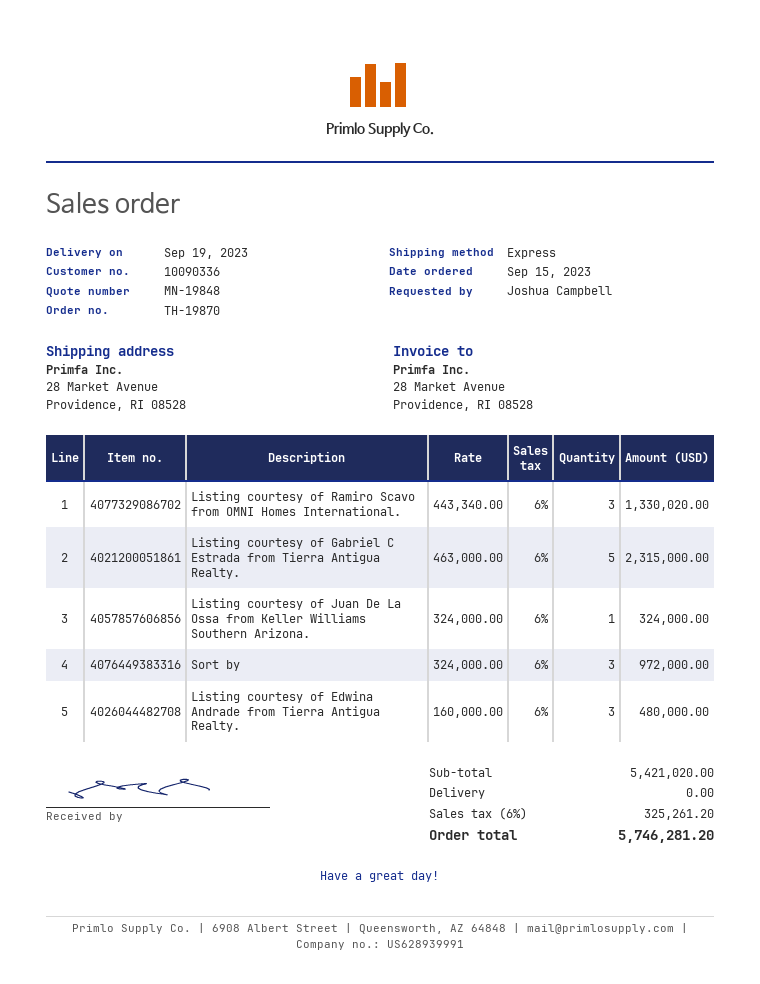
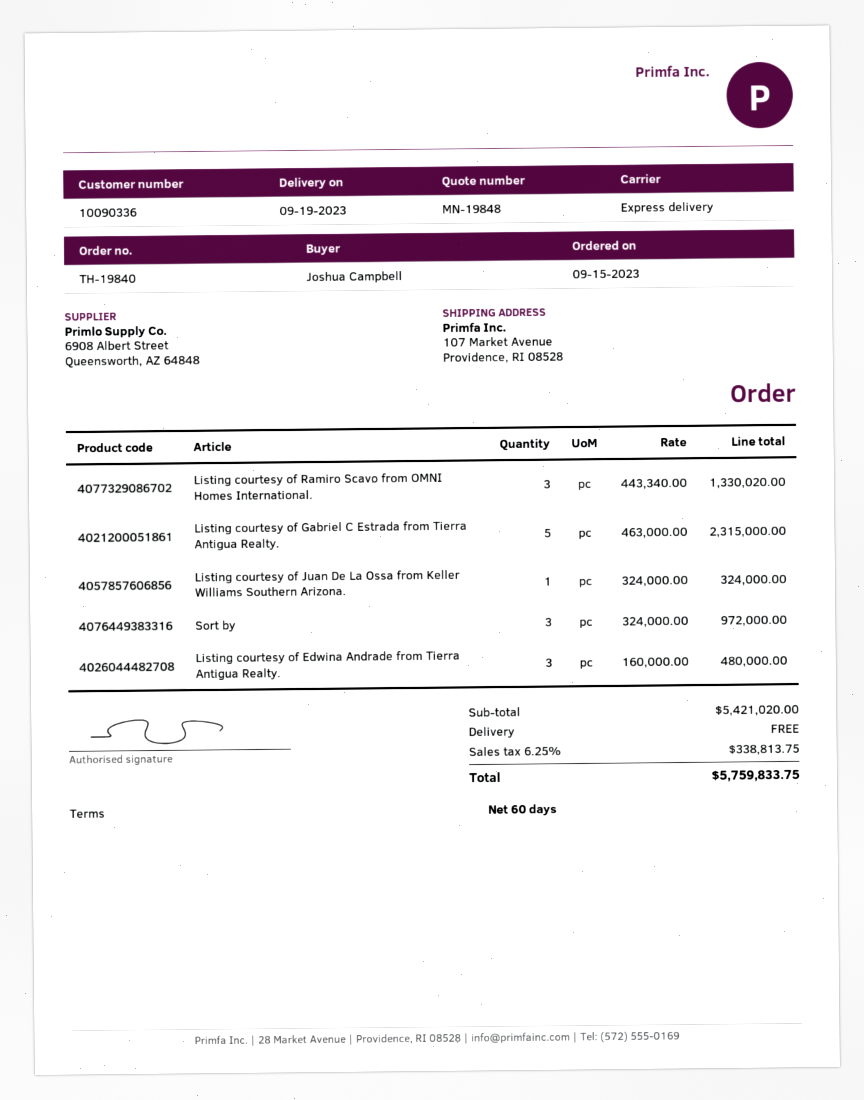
order number: TH-19870 -> TH-19840
ship to: 28 Market Avenue, Providence, RI 08528 -> 107 Market Avenue, Providence, RI 08528
tax: 6% = 325261.20 -> 6.25% = 338813.75
total: 5746281.20 -> 5759833.75

